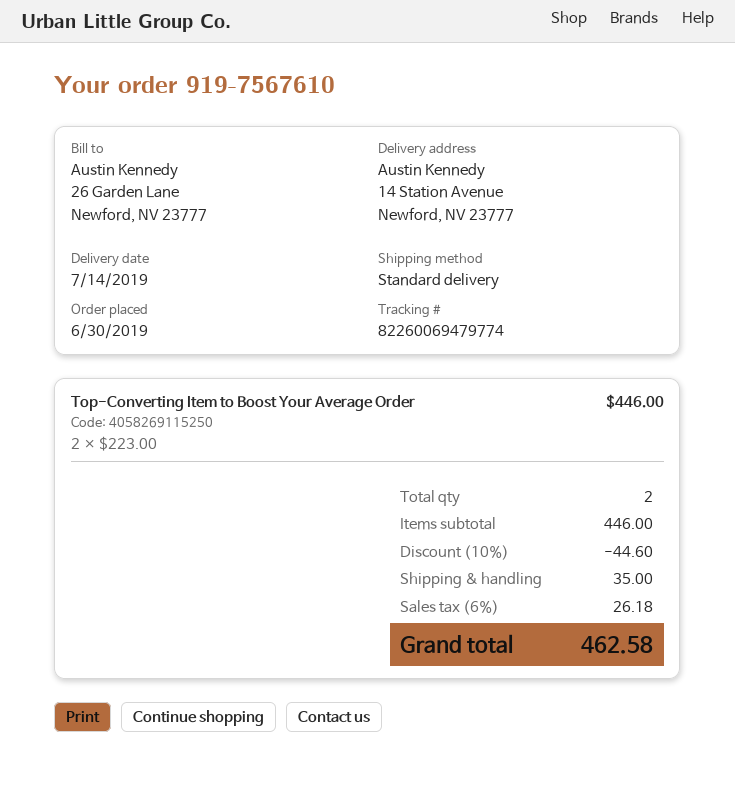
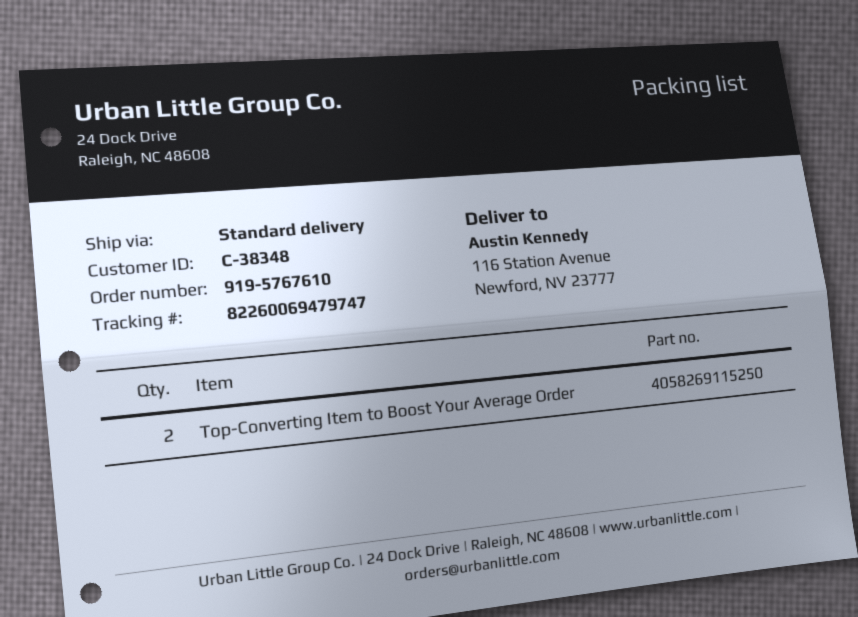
order number: 919-7567610 -> 919-5767610
tracking number: 82260069479774 -> 82260069479747
ship to: 14 Station Avenue, Newford, NV 23777 -> 116 Station Avenue, Newford, NV 23777

